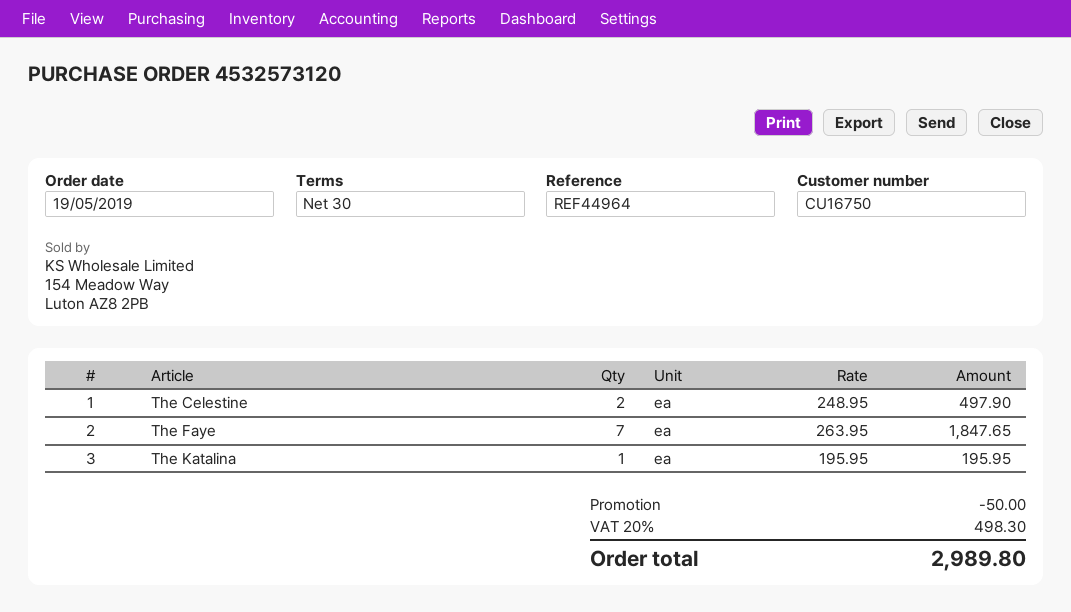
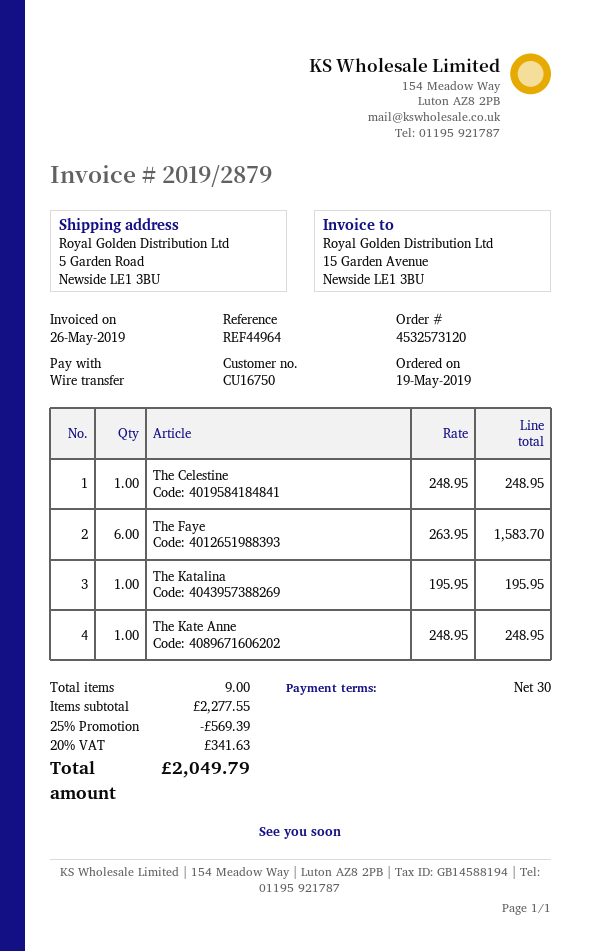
The Celestine: 2 x 248.95 = 497.90 -> 1 x 248.95 = 248.95
The Faye: 7 x 263.95 = 1847.65 -> 6 x 263.95 = 1583.70
The Kate Anne: none -> 1 x 248.95 = 248.95
discount: 50.00 -> 569.39
tax: 20% = 498.30 -> 20% = 341.63
total: 2989.80 -> 2049.79

